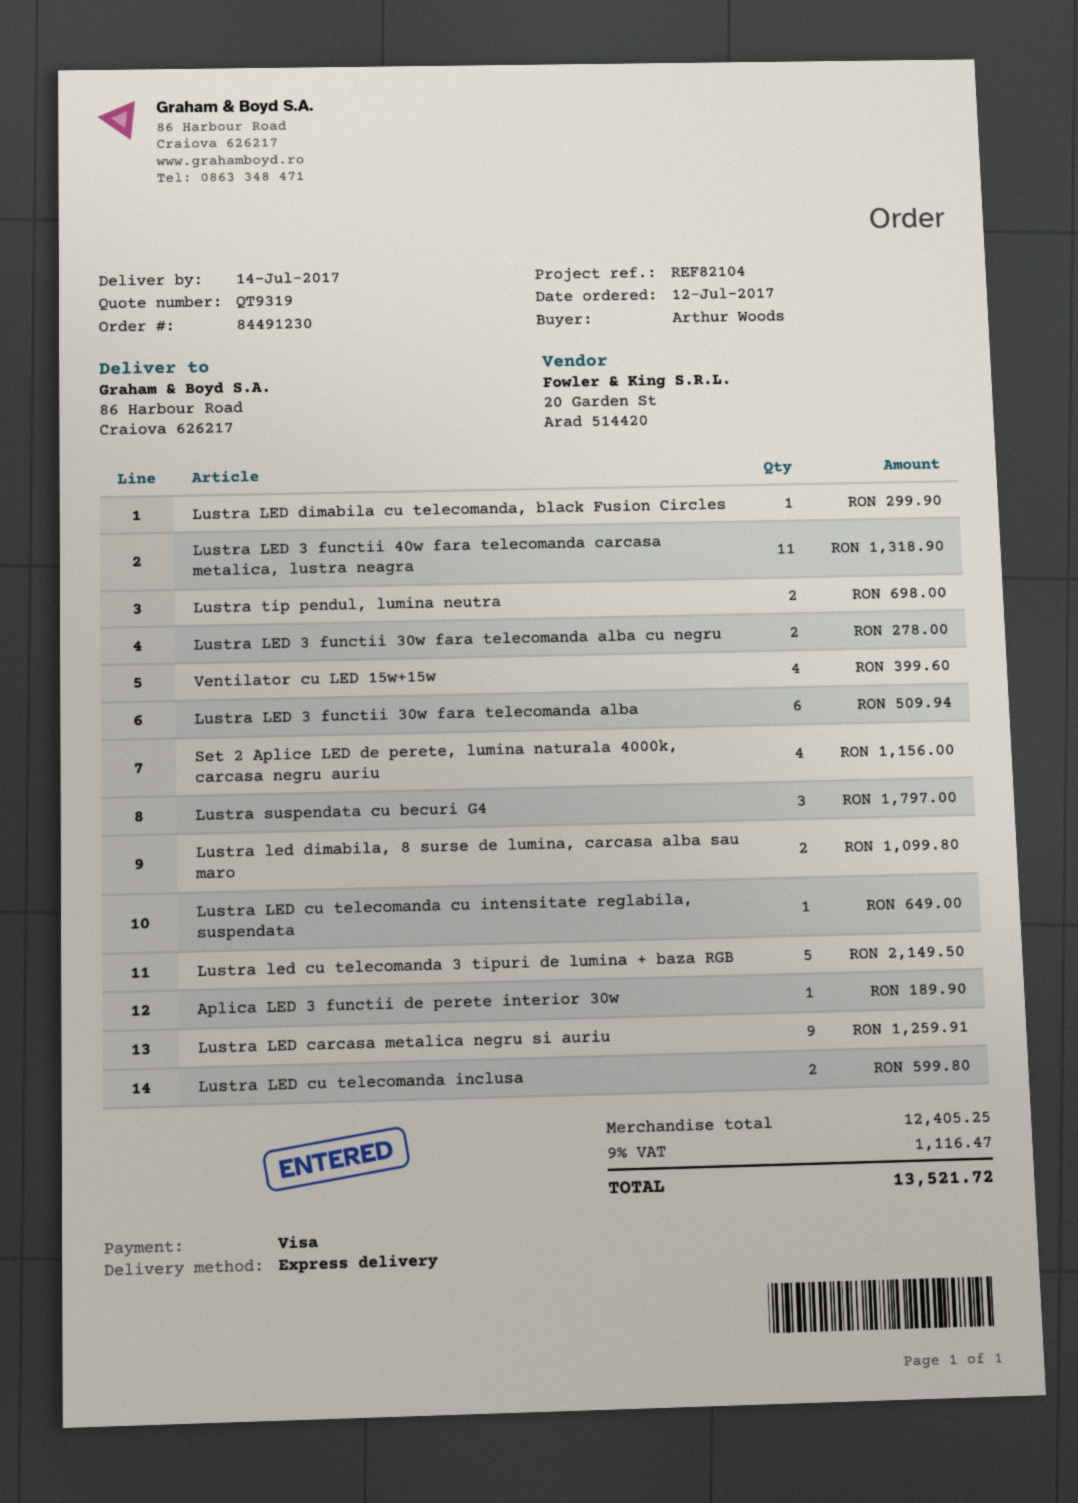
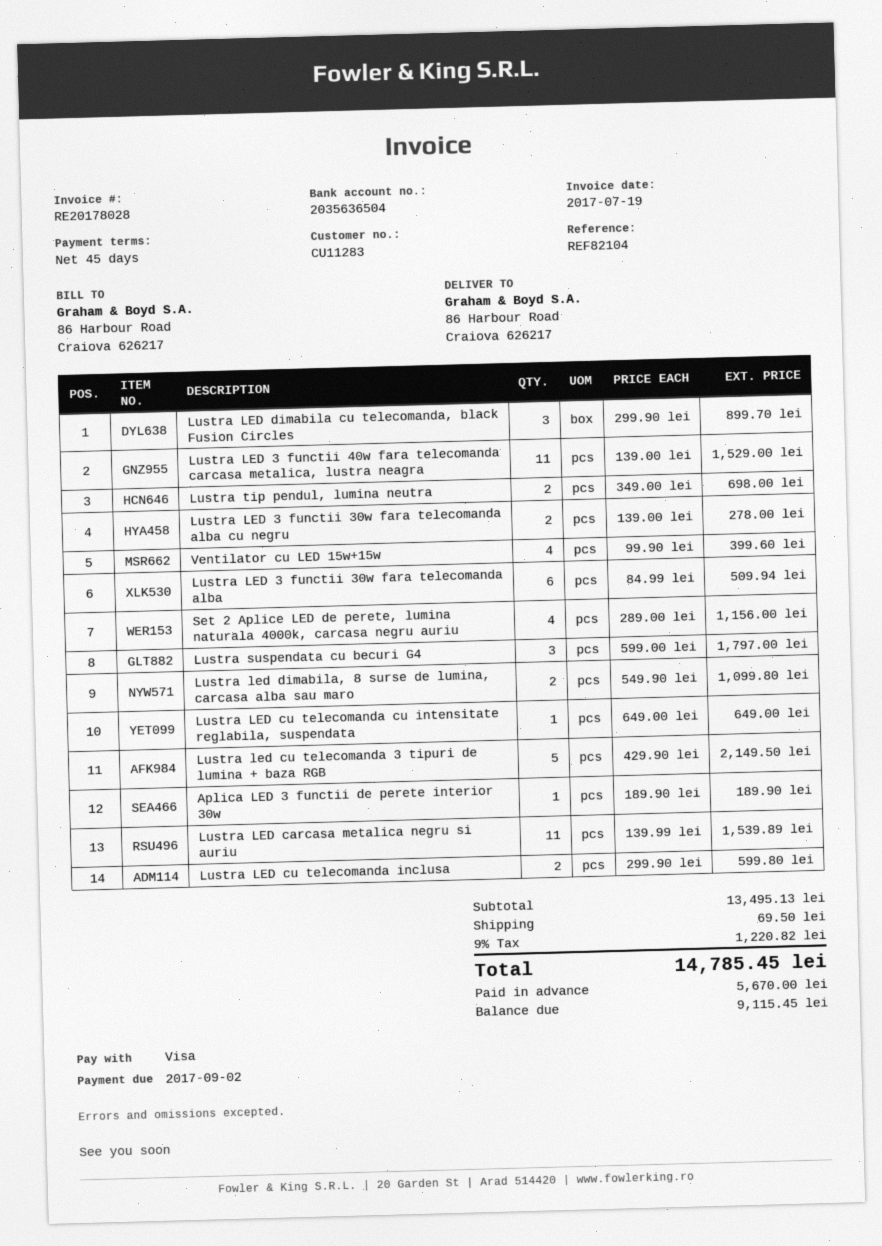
Lustra LED dimabila cu telecomanda, black Fusion Circles: 1 for 299.90 -> 3 for 899.70
Lustra LED 3 functii 40w fara telecomanda carcasa metalica, lustra neagra: 11 for 1318.90 -> 11 for 1529.00
Lustra LED carcasa metalica negru si auriu: 9 for 1259.91 -> 11 for 1539.89
subtotal: 12405.25 -> 13495.13
shipping: none -> 69.50
tax: 9% = 1116.47 -> 9% = 1220.82
total: 13521.72 -> 14785.45

